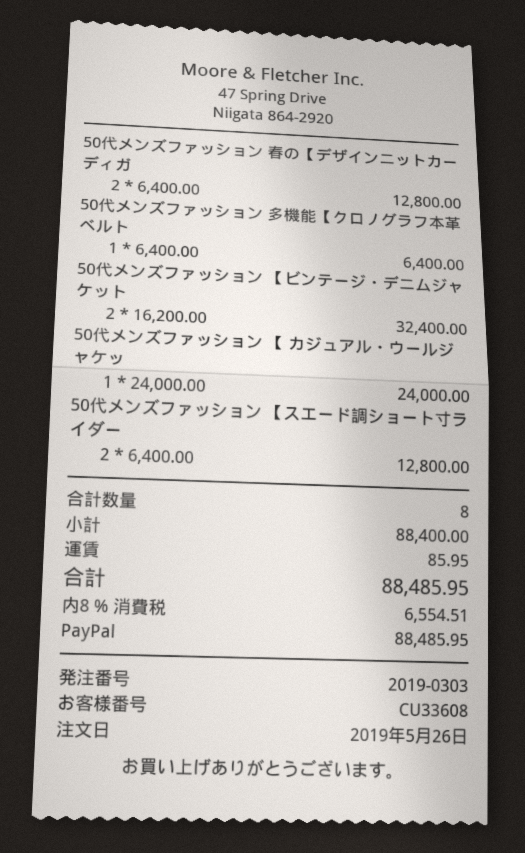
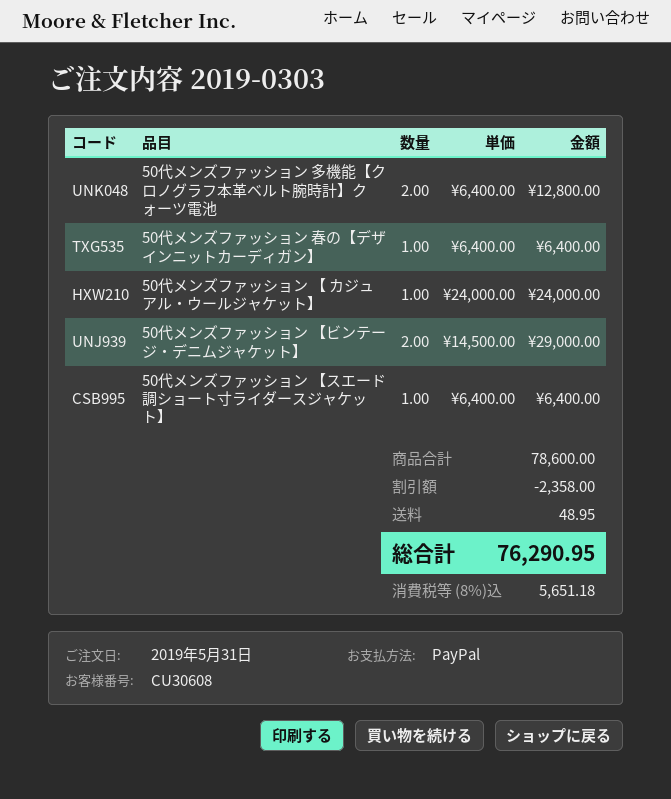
order date: 2019-05-26 -> 2019-05-31
customer number: CU33608 -> CU30608
50代メンズファッション 春の【デザインニットカーディガ: 2 x 6400.00 = 12800.00 -> 1 x 6400.00 = 6400.00
50代メンズファッション 多機能【クロノグラフ本革ベルト: 1 x 6400.00 = 6400.00 -> 2 x 6400.00 = 12800.00
50代メンズファッション 【ビンテージ・デニムジャケット: 2 x 16200.00 = 32400.00 -> 2 x 14500.00 = 29000.00
50代メンズファッション 【スエード調ショート寸ライダー: 2 x 6400.00 = 12800.00 -> 1 x 6400.00 = 6400.00
subtotal: 88400.00 -> 78600.00
discount: none -> 2358.00
shipping: 85.95 -> 48.95
tax: 8% = 6554.51 -> 8% = 5651.18
total: 88485.95 -> 76290.95

